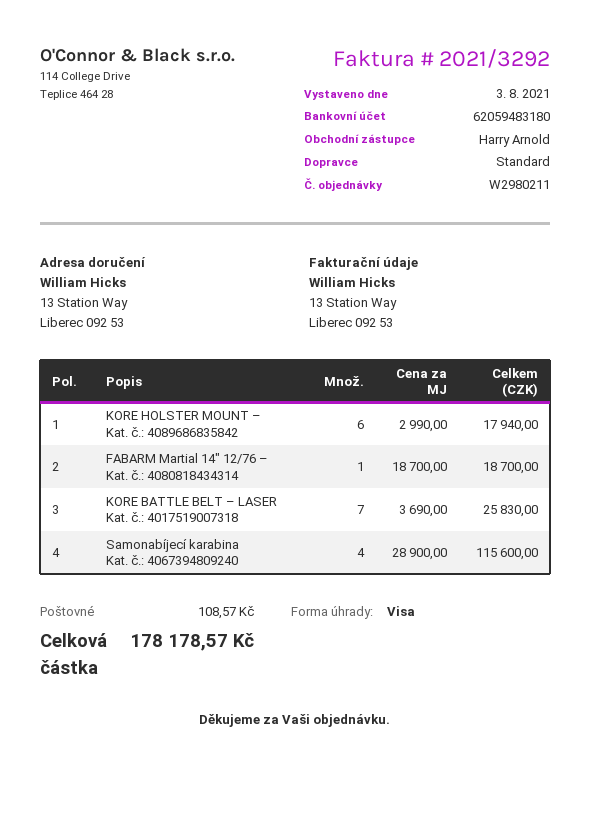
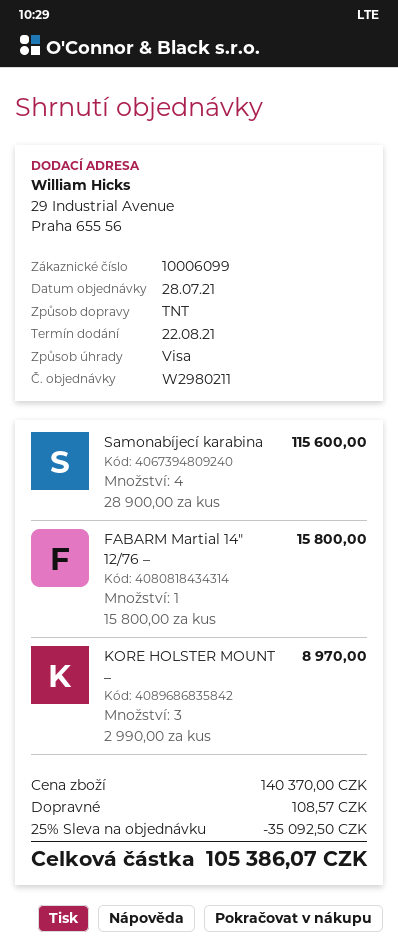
shipping method: standard -> TNT
ship to: 13 Station Way, Liberec 092 53 -> 29 Industrial Avenue, Praha 655 56
KORE HOLSTER MOUNT –: 6 x 2990.00 = 17940.00 -> 3 x 2990.00 = 8970.00
FABARM Martial 14" 12/76 –: 1 x 18700.00 = 18700.00 -> 1 x 15800.00 = 15800.00
KORE BATTLE BELT – LASER: 7 x 3690.00 = 25830.00 -> none
discount: none -> 25% = 35092.50
total: 178178.57 -> 105386.07

